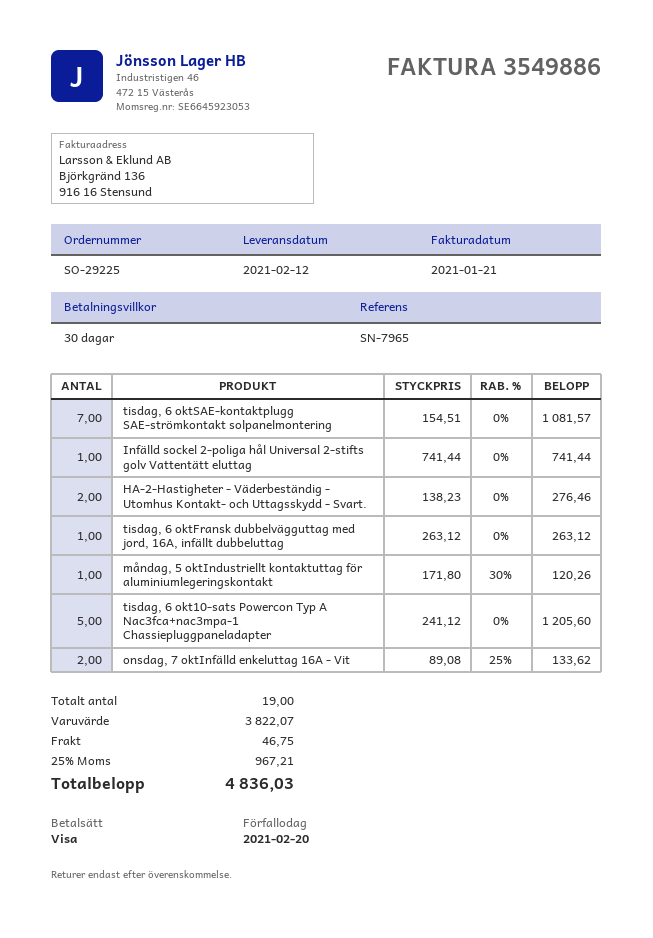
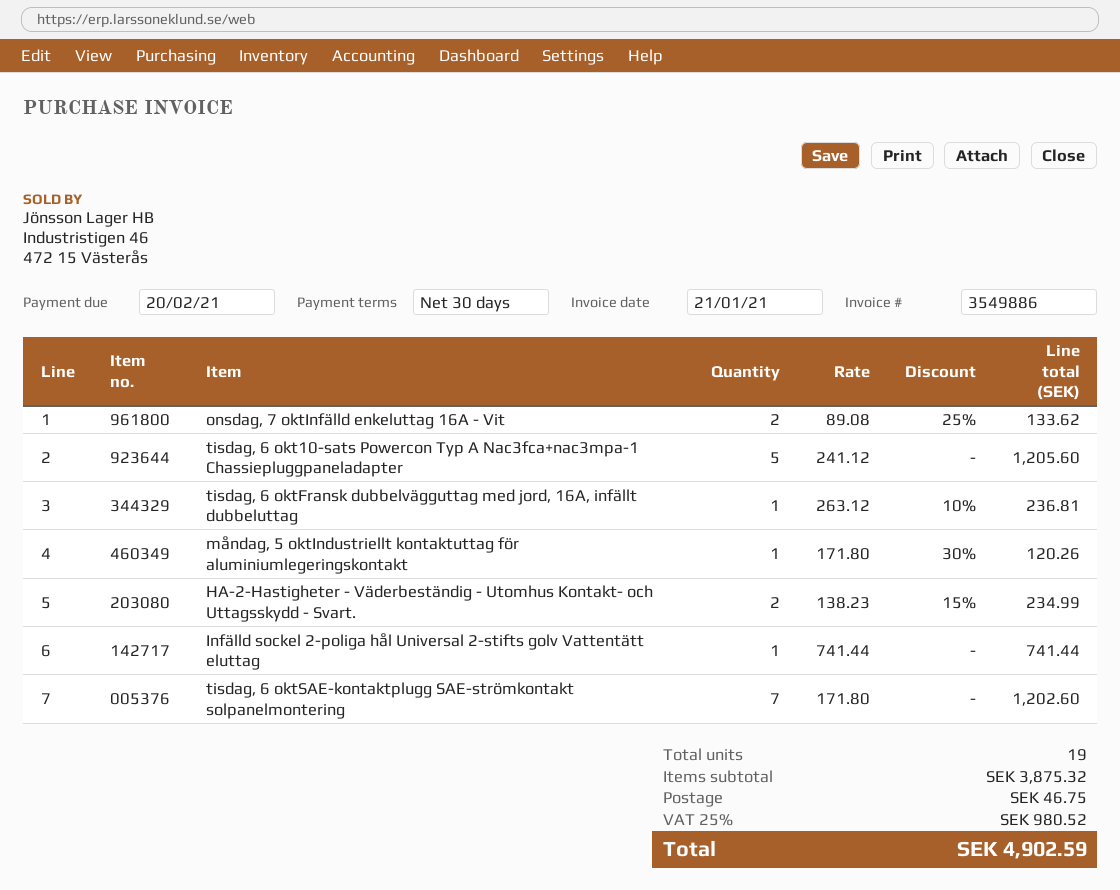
tisdag, 6 oktSAE-kontaktplugg SAE-strömkontakt solpanelmontering: 7 x 154.51 = 1081.57 -> 7 x 171.80 = 1202.60
HA-2-Hastigheter - Väderbeständig - Utomhus Kontakt- och Uttagsskydd - Svart.: 2 x 138.23 = 276.46 -> 2 x 138.23 - 15% = 234.99
tisdag, 6 oktFransk dubbelvägguttag med jord, 16A, infällt dubbeluttag: 1 x 263.12 = 263.12 -> 1 x 263.12 - 10% = 236.81
subtotal: 3822.07 -> 3875.32
tax: 25% = 967.21 -> 25% = 980.52
total: 4836.03 -> 4902.59

